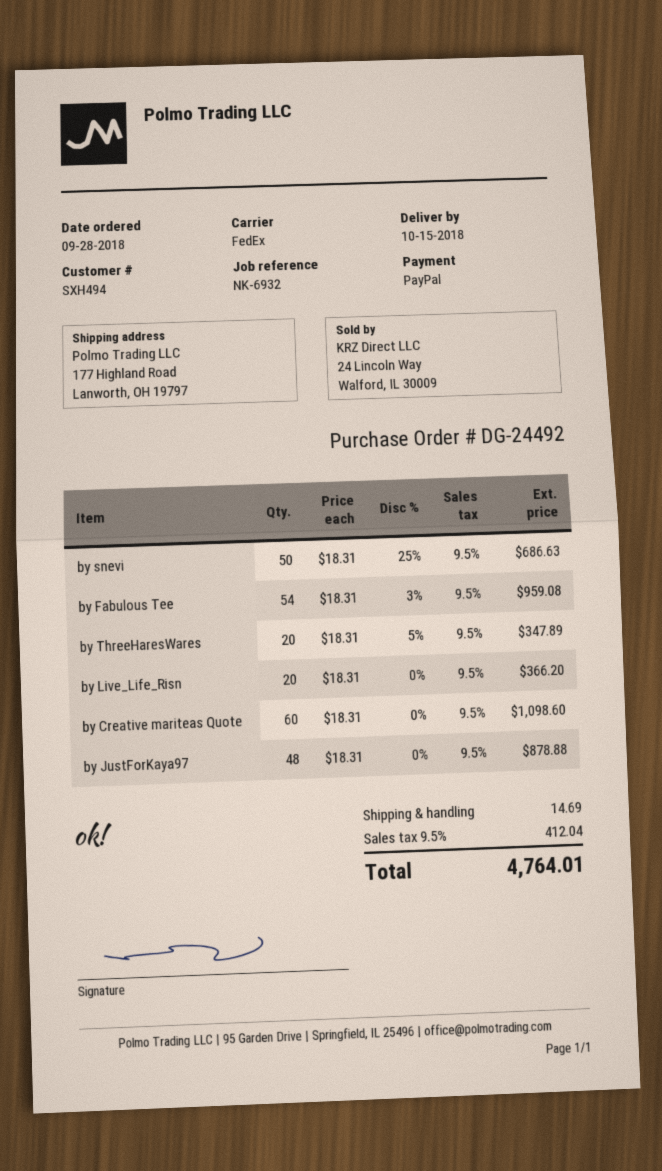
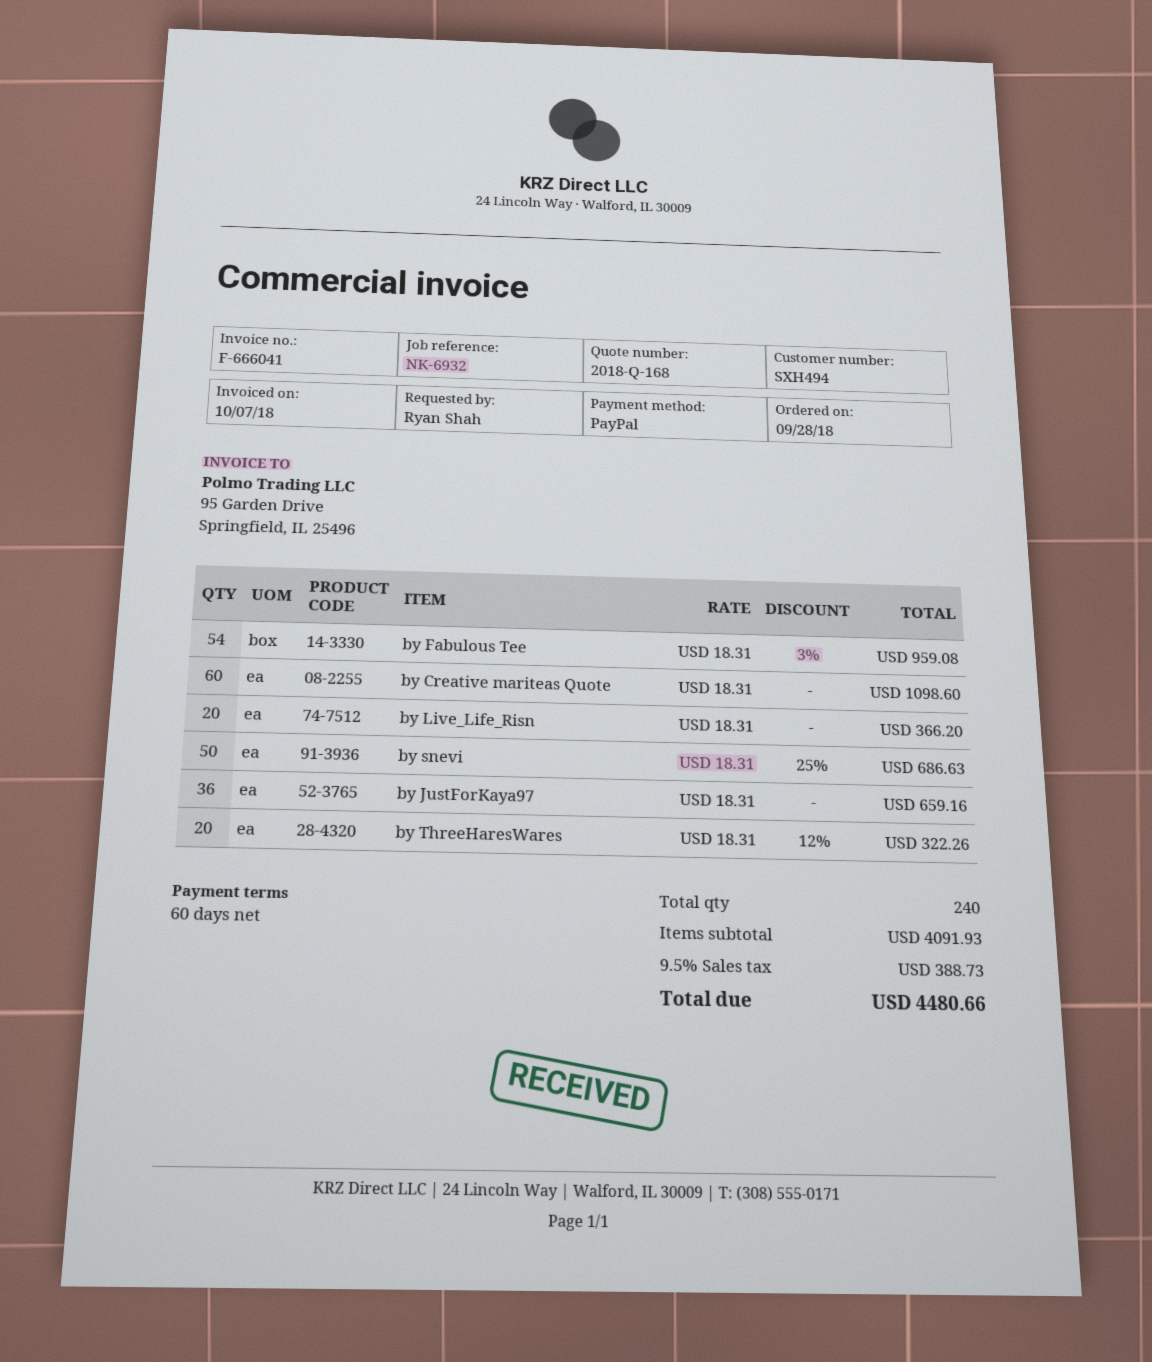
by ThreeHaresWares: 20 x 18.31 - 5% = 347.89 -> 20 x 18.31 - 12% = 322.26
by JustForKaya97: 48 x 18.31 = 878.88 -> 36 x 18.31 = 659.16
shipping: 14.69 -> none
tax: 9.5% = 412.04 -> 9.5% = 388.73
total: 4764.01 -> 4480.66

